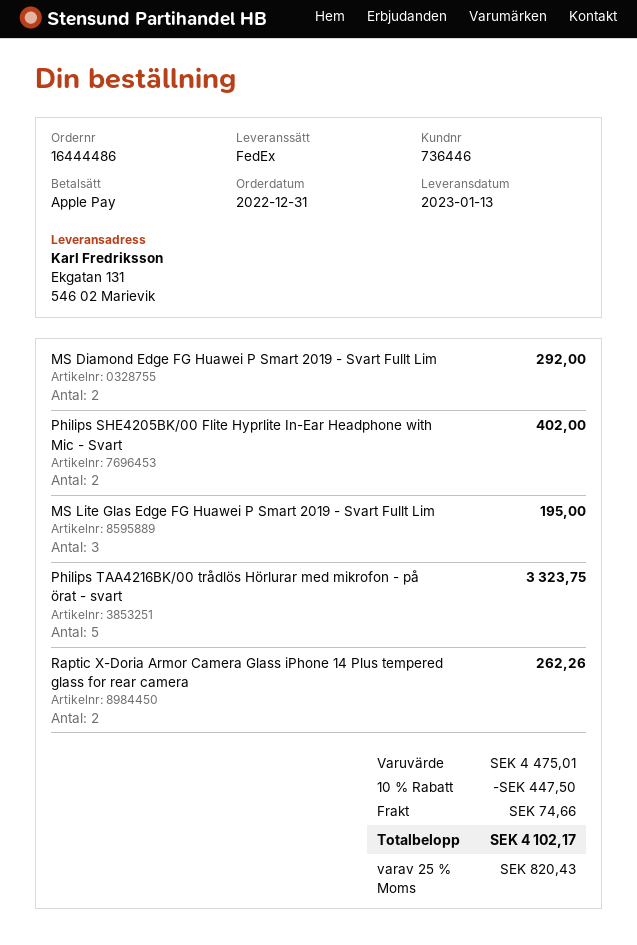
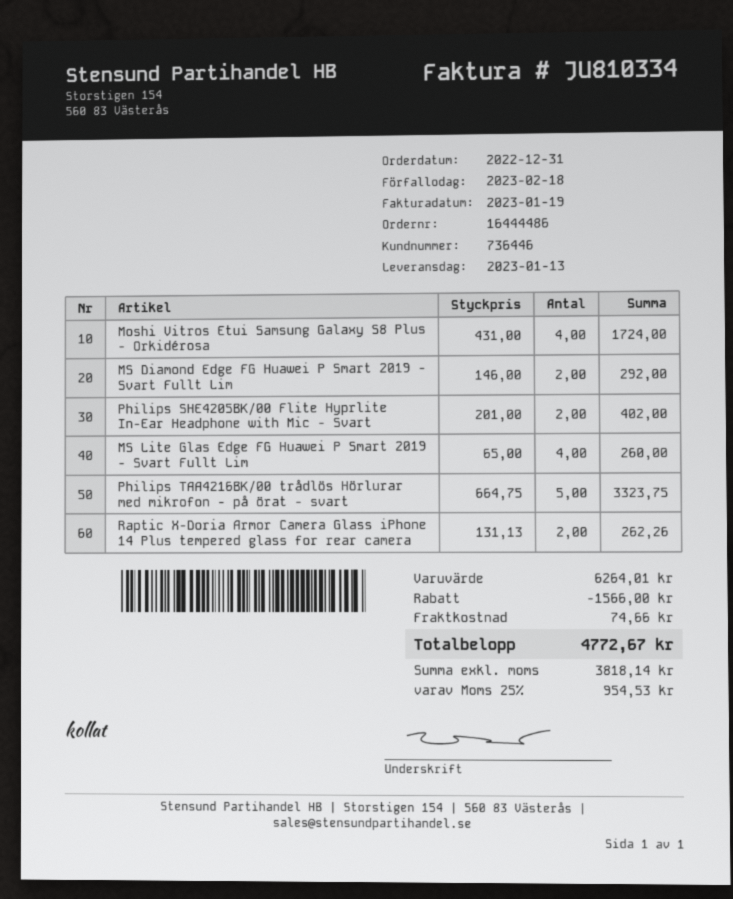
MS Lite Glas Edge FG Huawei P Smart 2019 - Svart Fullt Lim: 3 for 195.00 -> 4 for 260.00
Moshi Vitros Etui Samsung Galaxy S8 Plus - Orkidérosa: none -> 4 for 1724.00
subtotal: 4475.01 -> 6264.01
discount: 447.50 -> 1566.00
tax: 25% = 820.43 -> 25% = 954.53
total: 4102.17 -> 4772.67

